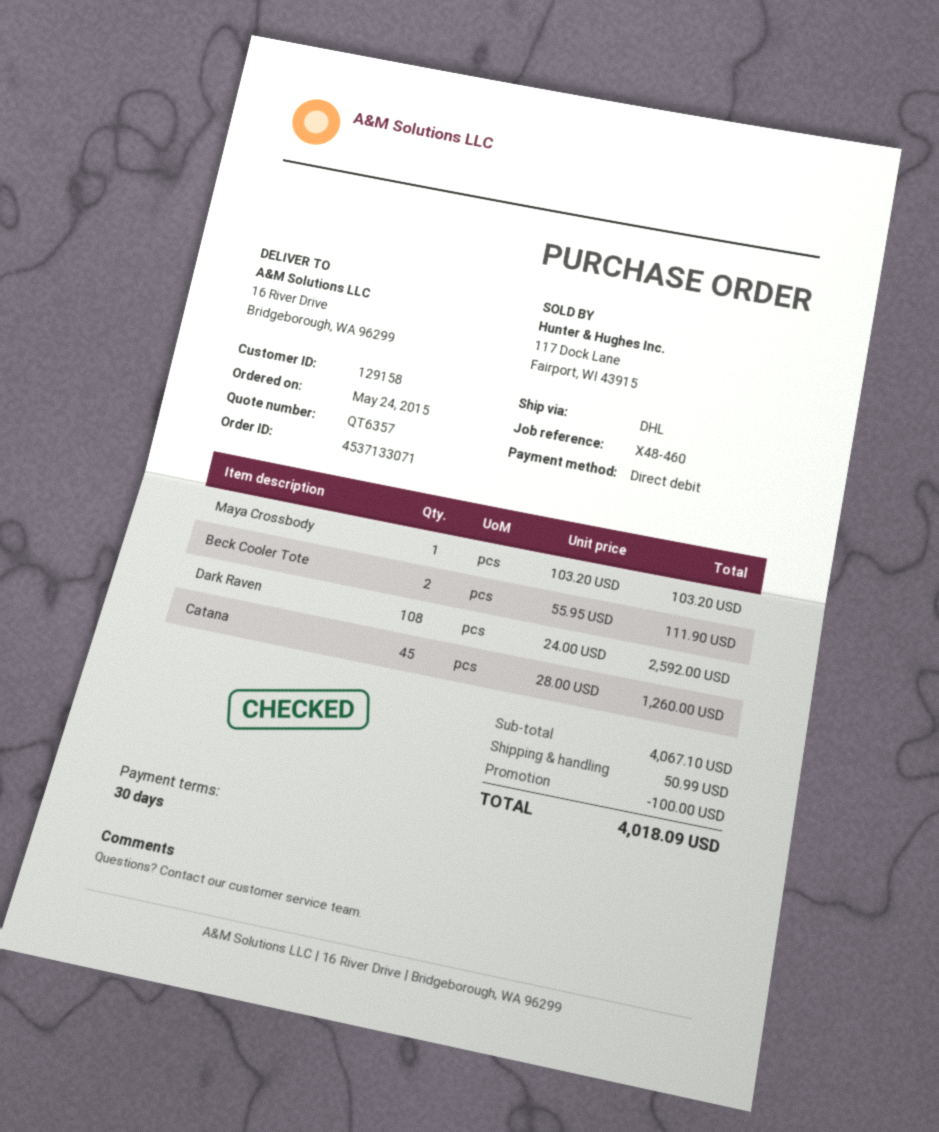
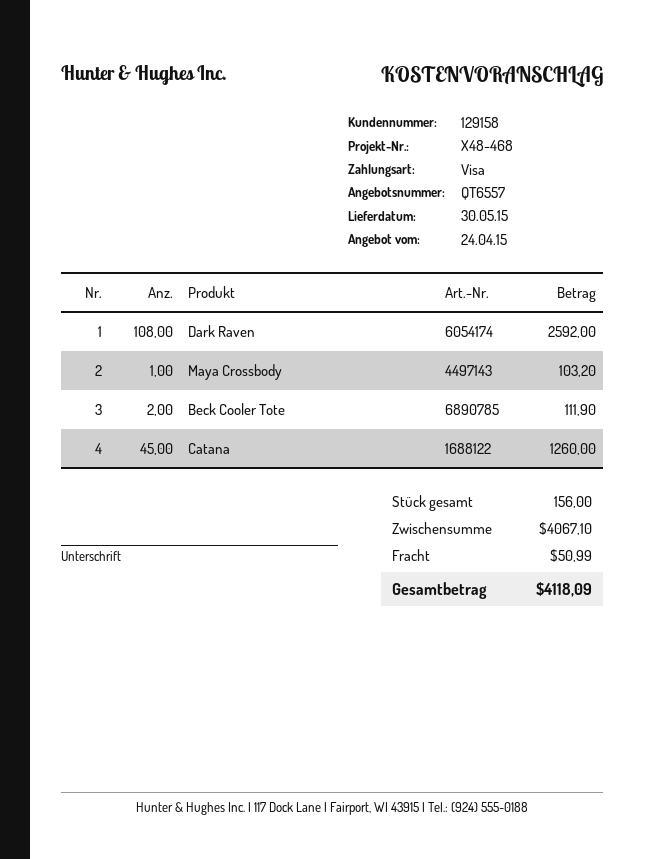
quote number: QT6357 -> QT6557
reference: X48-460 -> X48-468
payment method: direct debit -> Visa
discount: 100.00 -> none
total: 4018.09 -> 4118.09

